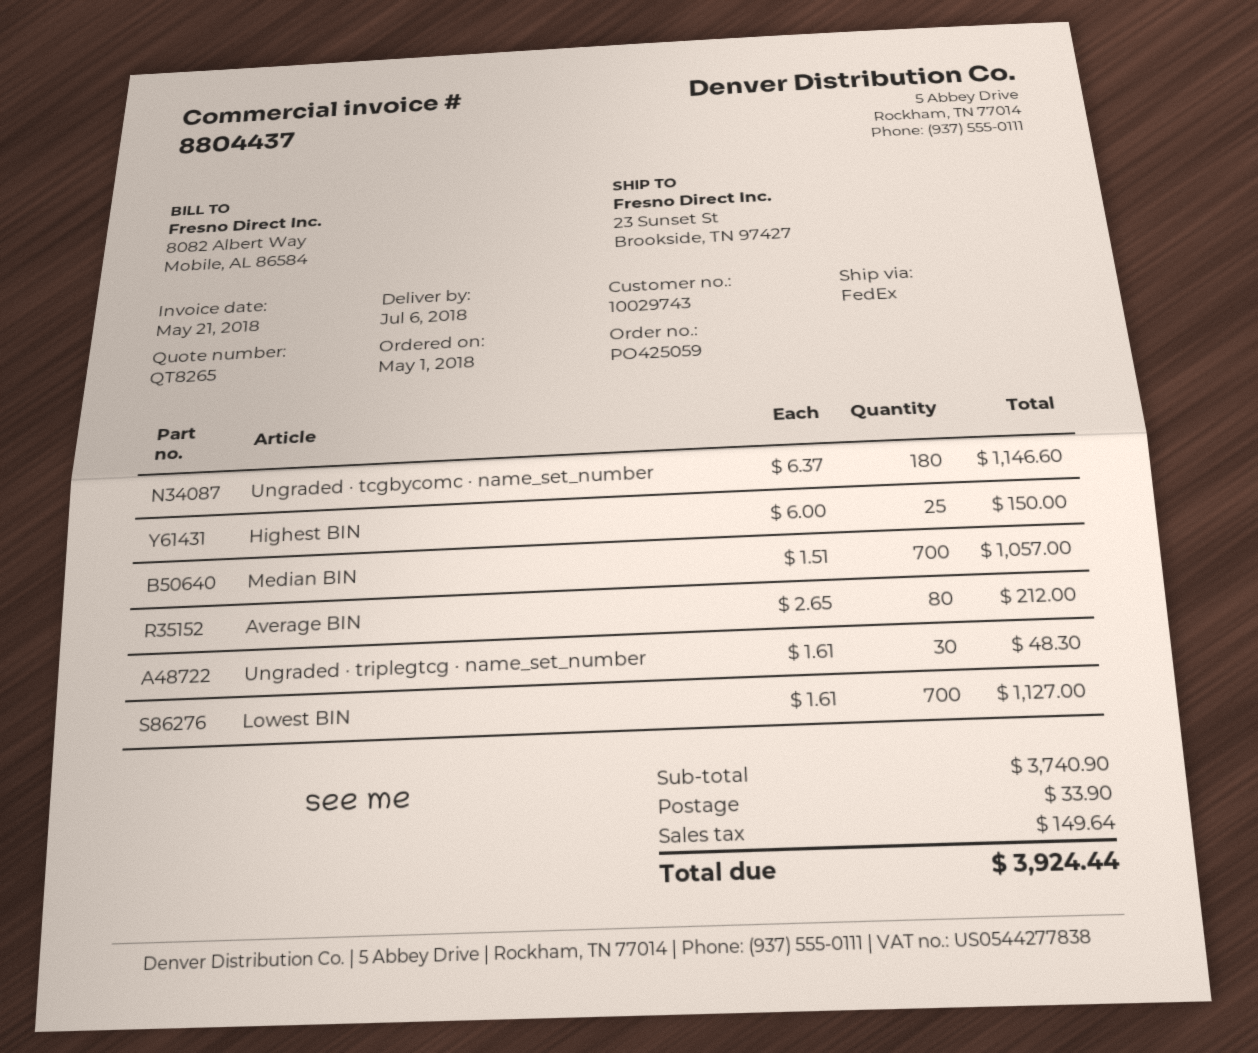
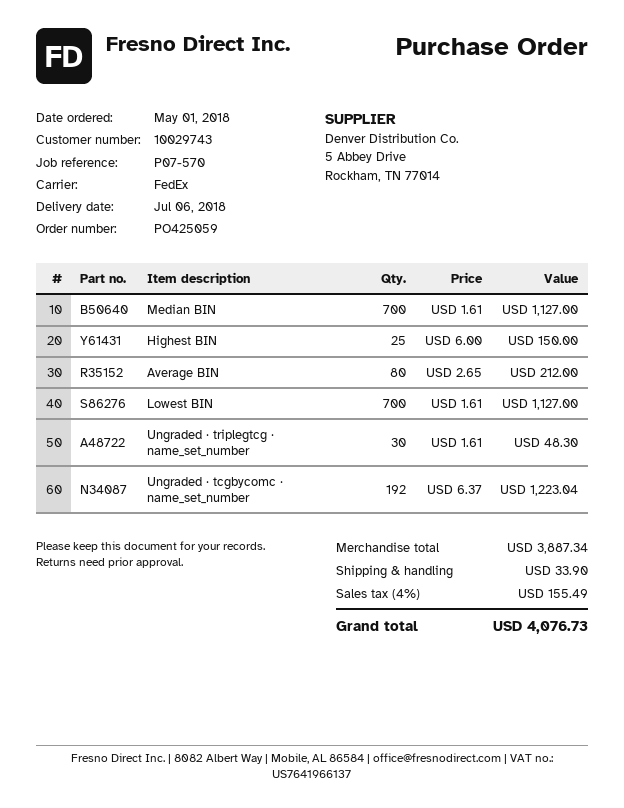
Ungraded · tcgbycomc · name_set_number: 180 x 6.37 = 1146.60 -> 192 x 6.37 = 1223.04
Median BIN: 700 x 1.51 = 1057.00 -> 700 x 1.61 = 1127.00
subtotal: 3740.90 -> 3887.34
tax: 149.64 -> 155.49
total: 3924.44 -> 4076.73

